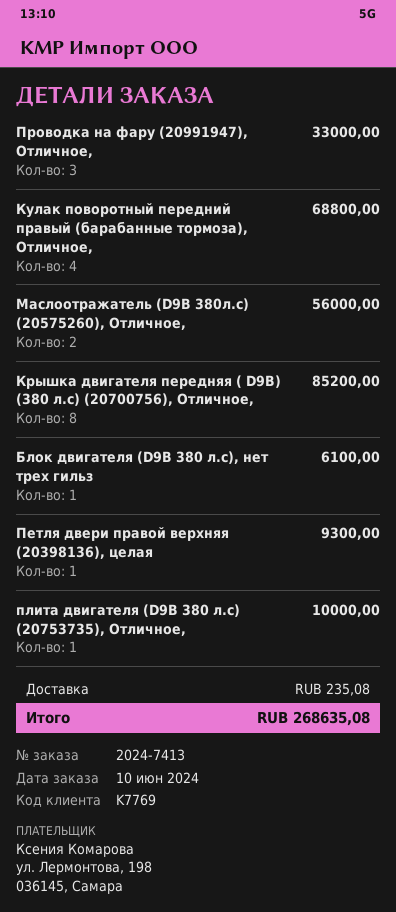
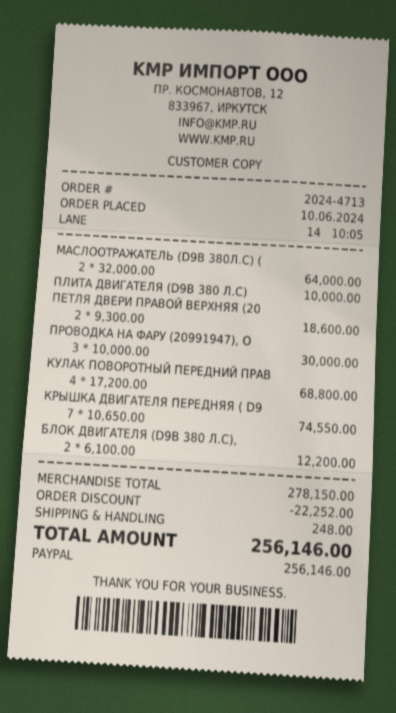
order number: 2024-7413 -> 2024-4713
Проводка на фару (20991947), Отличное,: 3 for 33000.00 -> 3 for 30000.00
Маслоотражатель (D9B 380л.с) (20575260), Отличное,: 2 for 56000.00 -> 2 for 64000.00
Крышка двигателя передняя ( D9B) (380 л.с) (20700756), Отличное,: 8 for 85200.00 -> 7 for 74550.00
Блок двигателя (D9B 380 л.с), нет трех гильз: 1 for 6100.00 -> 2 for 12200.00
Петля двери правой верхняя (20398136), целая: 1 for 9300.00 -> 2 for 18600.00
discount: none -> 22252.00
shipping: 235.08 -> 248.00
total: 268635.08 -> 256146.00

